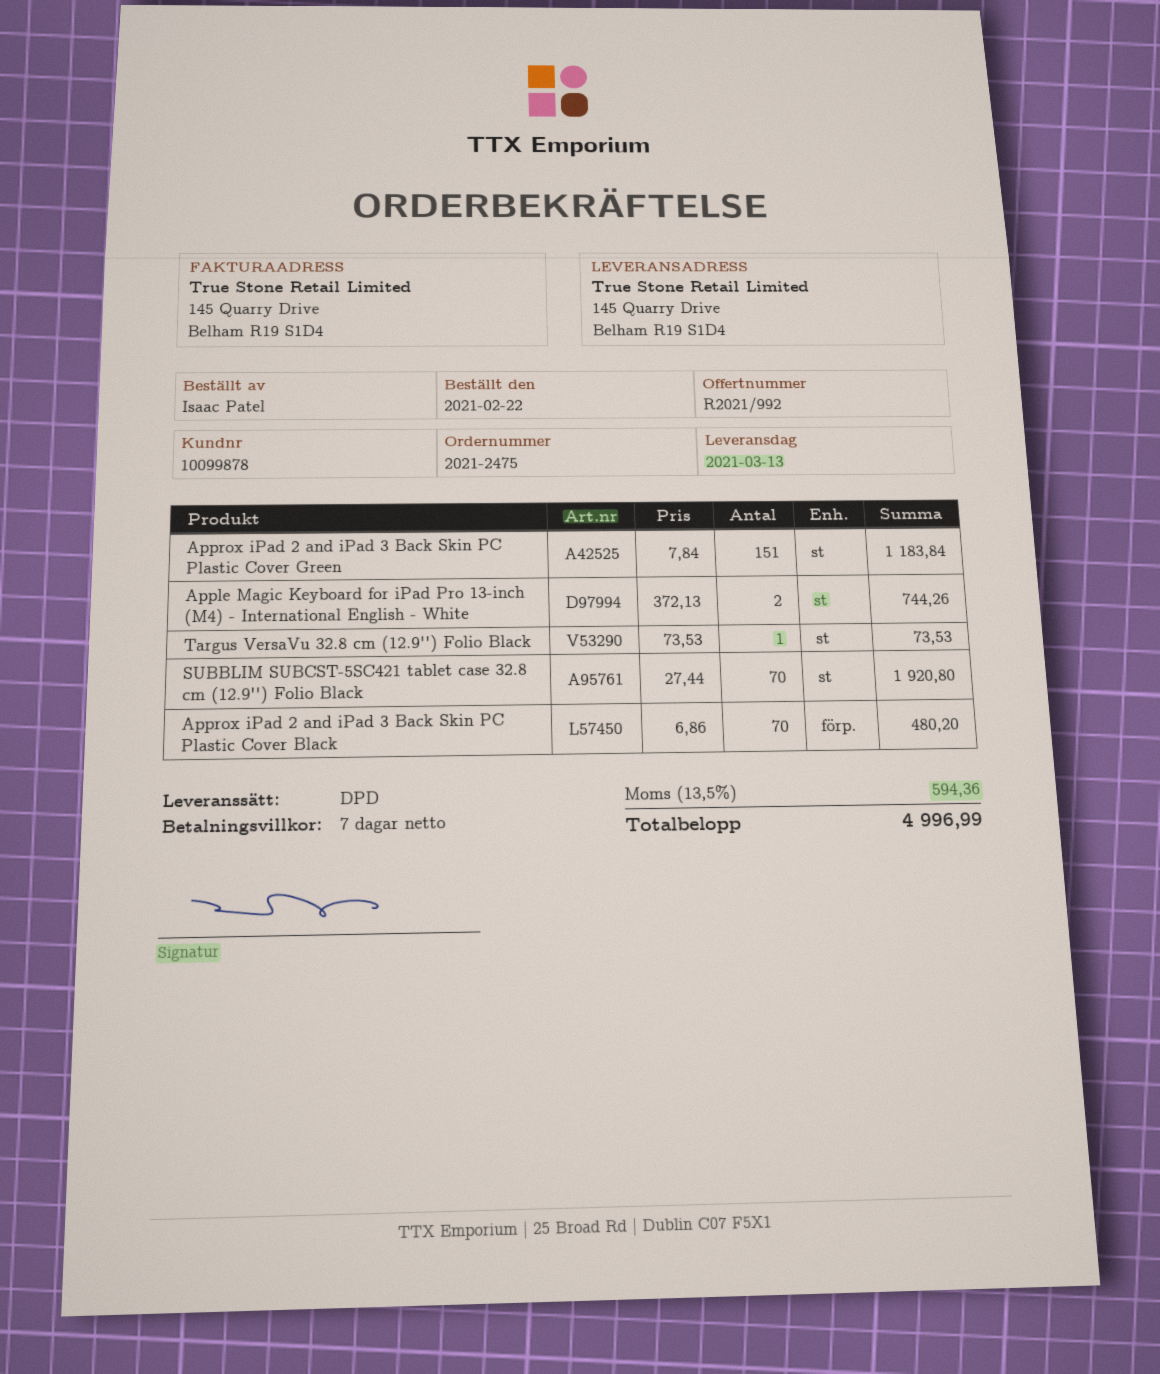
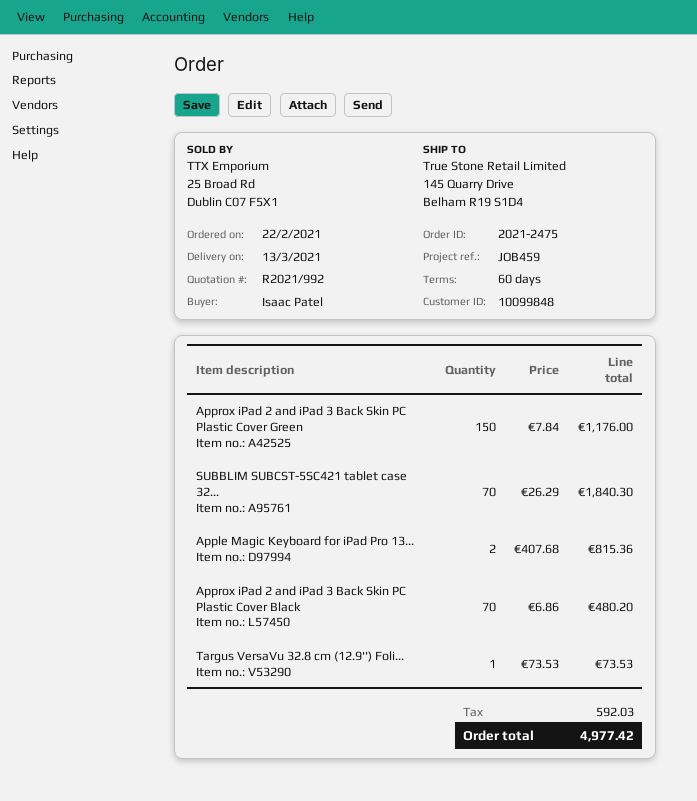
payment terms: 7 days -> 60 days
customer number: 10099878 -> 10099848
Approx iPad 2 and iPad 3 Back Skin PC Plastic Cover Green: 151 x 7.84 = 1183.84 -> 150 x 7.84 = 1176.00
Apple Magic Keyboard for iPad Pro 13‑inch (M4) - International English - White: 2 x 372.13 = 744.26 -> 2 x 407.68 = 815.36
SUBBLIM SUBCST-5SC421 tablet case 32.8 cm (12.9'') Folio Black: 70 x 27.44 = 1920.80 -> 70 x 26.29 = 1840.30
tax: 594.36 -> 592.03
total: 4996.99 -> 4977.42

